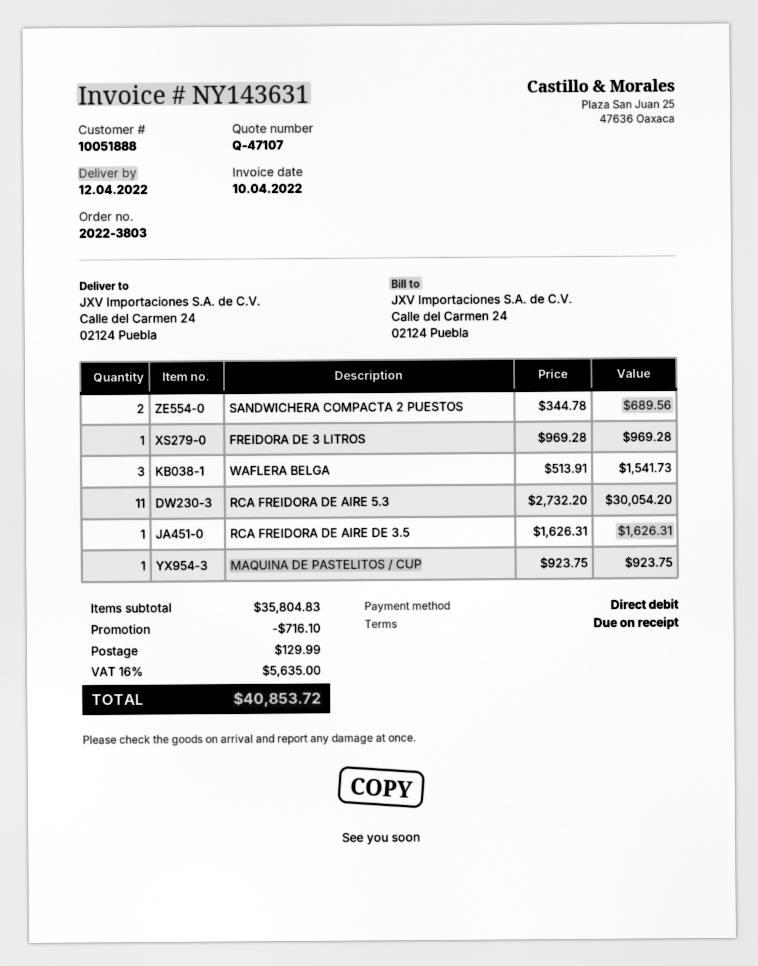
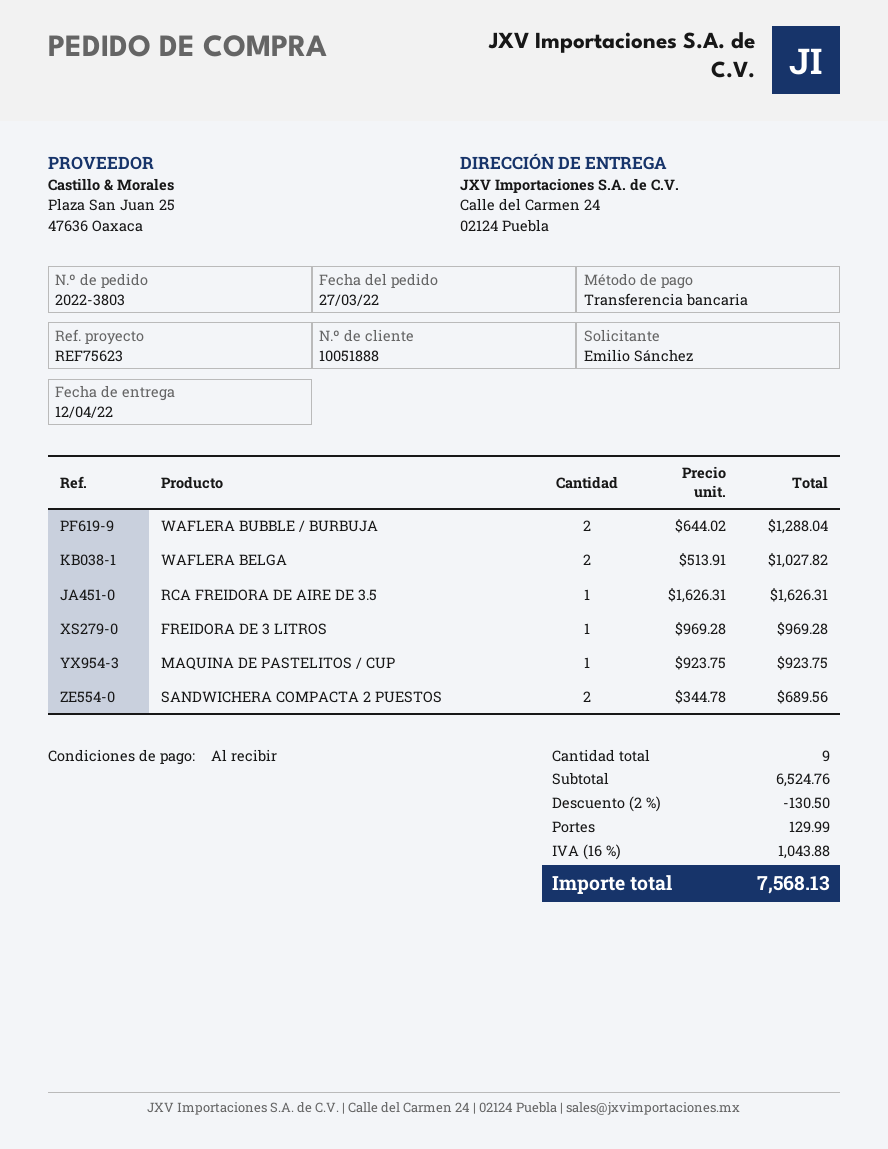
payment method: direct debit -> bank transfer
WAFLERA BELGA: 3 x 513.91 = 1541.73 -> 2 x 513.91 = 1027.82
RCA FREIDORA DE AIRE 5.3: 11 x 2732.20 = 30054.20 -> none
WAFLERA BUBBLE / BURBUJA: none -> 2 x 644.02 = 1288.04
subtotal: 35804.83 -> 6524.76
discount: 716.10 -> 130.50
tax: 16% = 5635.00 -> 16% = 1043.88
total: 40853.72 -> 7568.13

